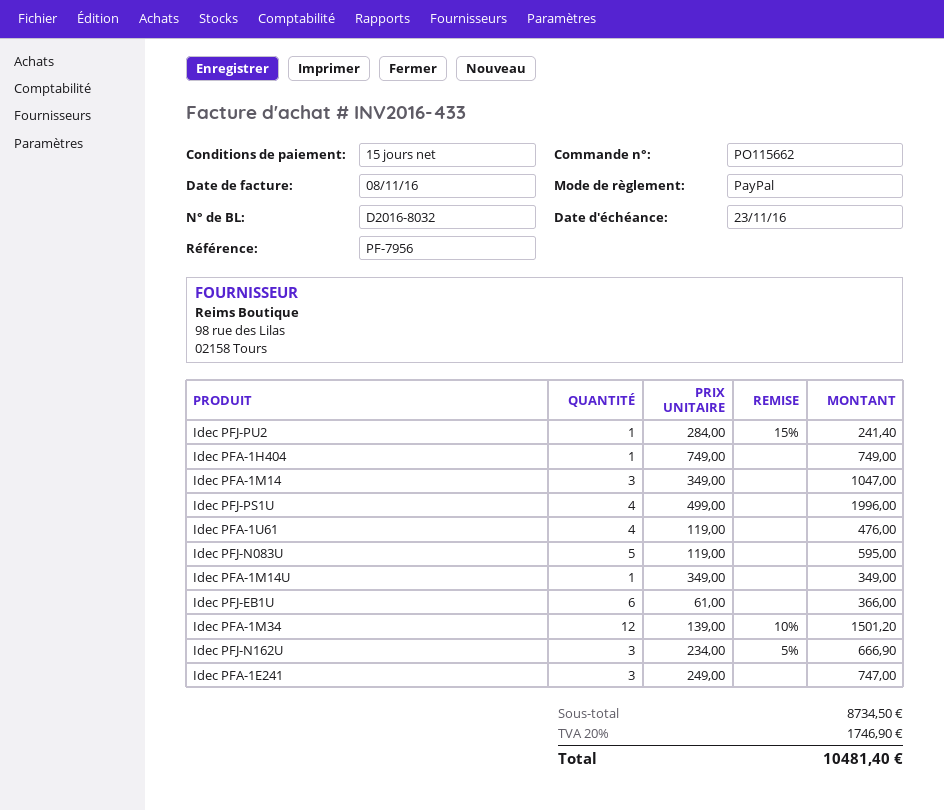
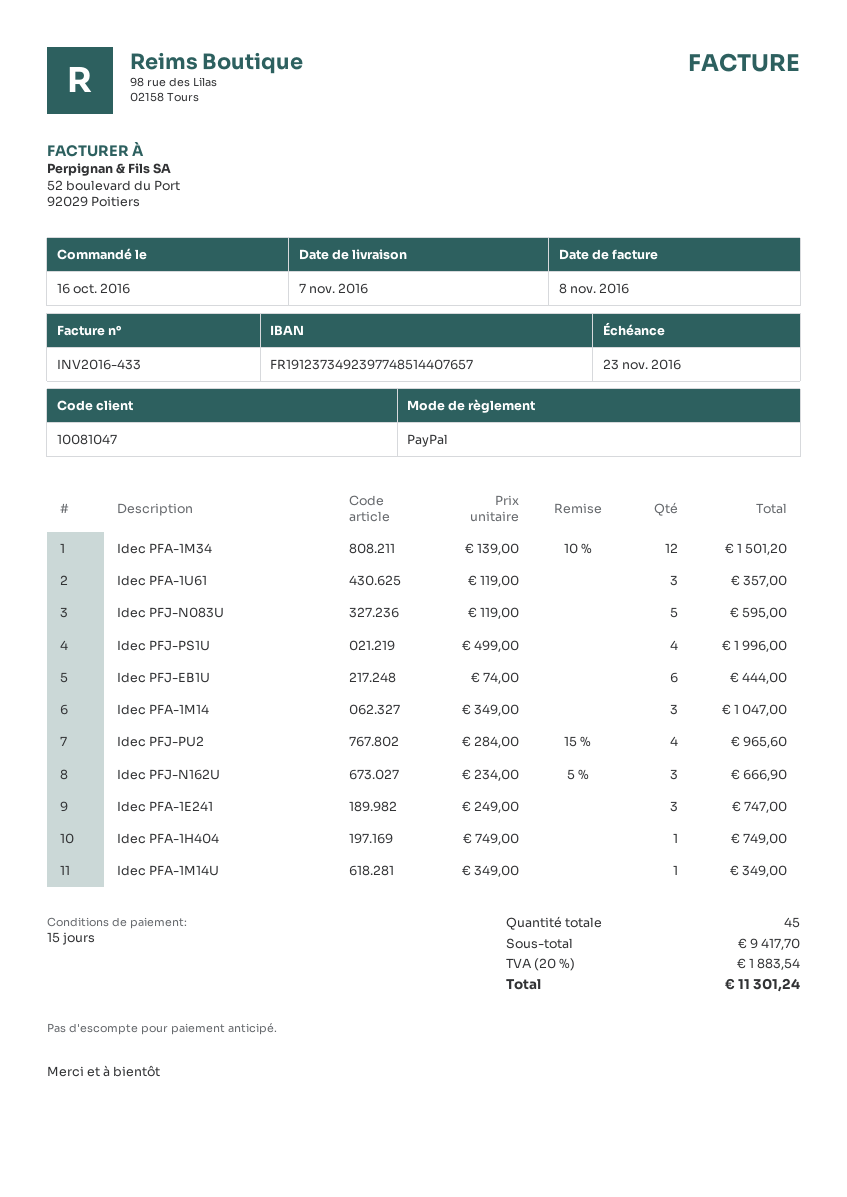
Idec PFJ-PU2: 1 x 284.00 - 15% = 241.40 -> 4 x 284.00 - 15% = 965.60
Idec PFA-1U61: 4 x 119.00 = 476.00 -> 3 x 119.00 = 357.00
Idec PFJ-EB1U: 6 x 61.00 = 366.00 -> 6 x 74.00 = 444.00
subtotal: 8734.50 -> 9417.70
tax: 20% = 1746.90 -> 20% = 1883.54
total: 10481.40 -> 11301.24

